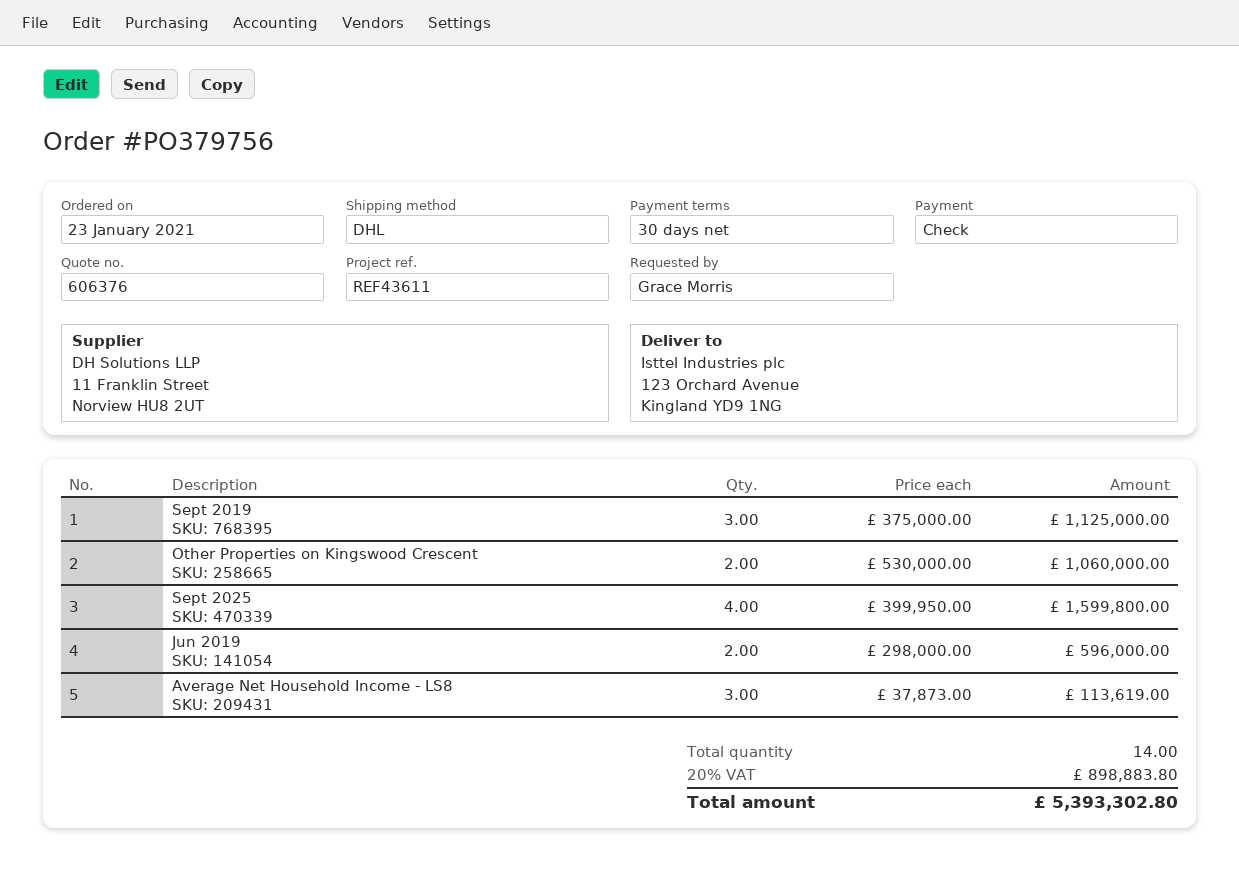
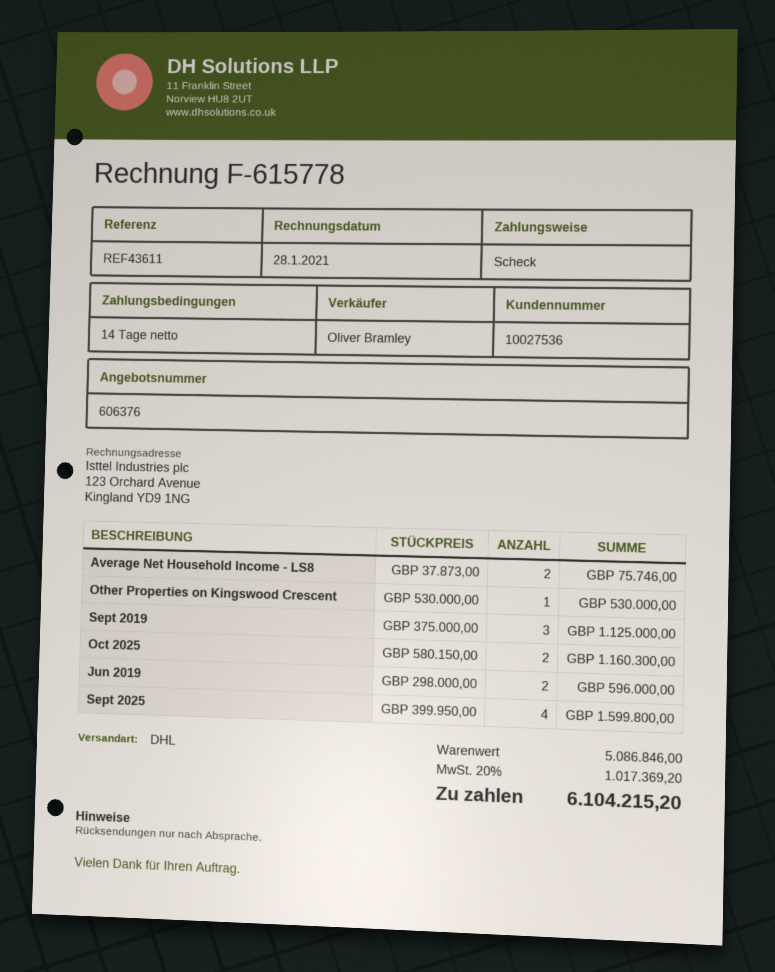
payment terms: 30 days -> 14 days
Other Properties on Kingswood Crescent: 2 x 530000.00 = 1060000.00 -> 1 x 530000.00 = 530000.00
Average Net Household Income - LS8: 3 x 37873.00 = 113619.00 -> 2 x 37873.00 = 75746.00
Oct 2025: none -> 2 x 580150.00 = 1160300.00
tax: 20% = 898883.80 -> 20% = 1017369.20
total: 5393302.80 -> 6104215.20

